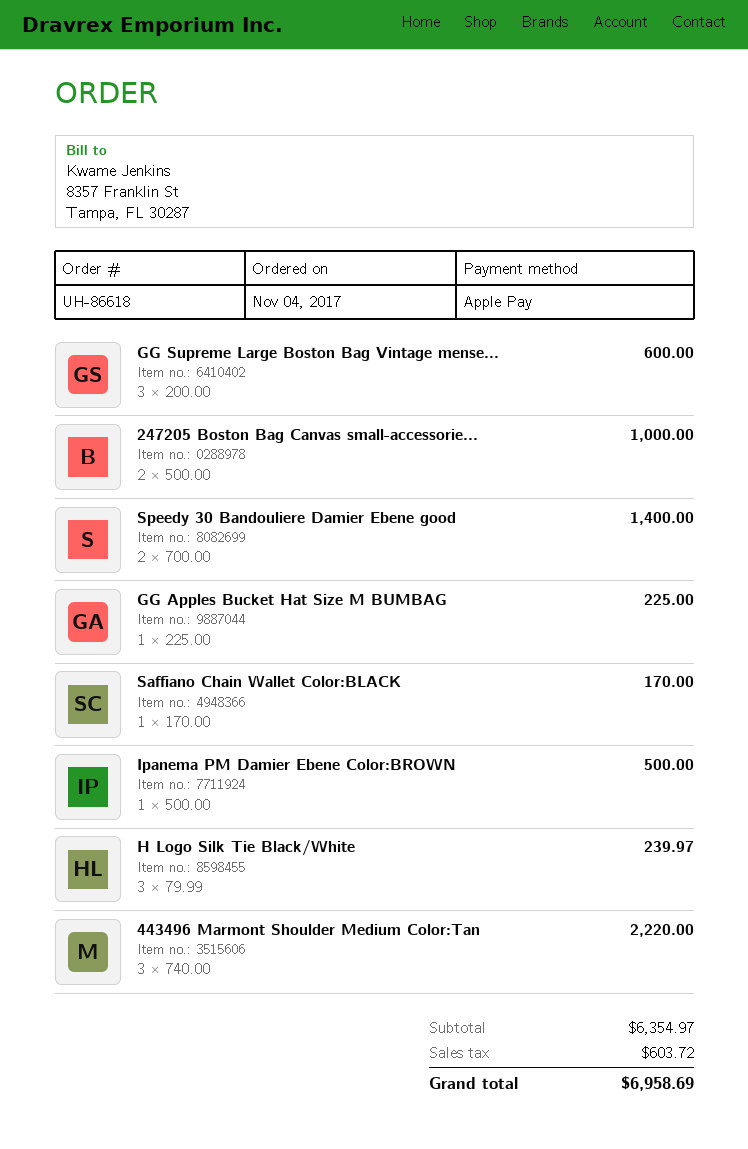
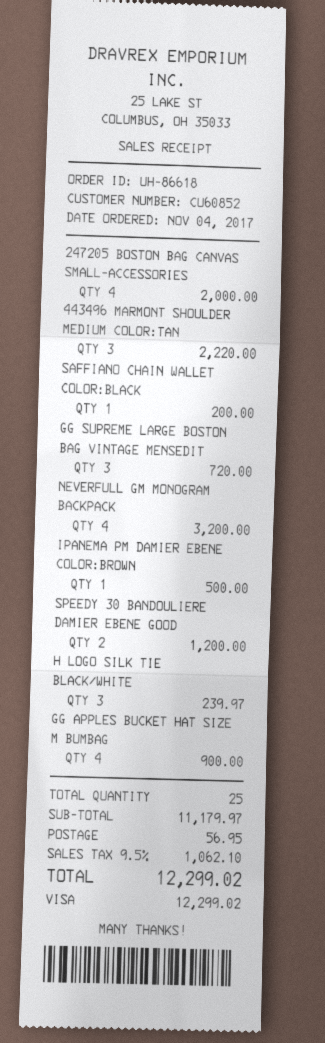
payment method: Apple Pay -> Visa
GG Supreme Large Boston Bag Vintage mense...: 3 for 600.00 -> 3 for 720.00
247205 Boston Bag Canvas small-accessorie...: 2 for 1000.00 -> 4 for 2000.00
Speedy 30 Bandouliere Damier Ebene good: 2 for 1400.00 -> 2 for 1200.00
GG Apples Bucket Hat Size M BUMBAG: 1 for 225.00 -> 4 for 900.00
Saffiano Chain Wallet Color:BLACK: 1 for 170.00 -> 1 for 200.00
NEVERFULL GM MONOGRAM BACKPACK: none -> 4 for 3200.00
subtotal: 6354.97 -> 11179.97
shipping: none -> 56.95
tax: 603.72 -> 1062.10
total: 6958.69 -> 12299.02

